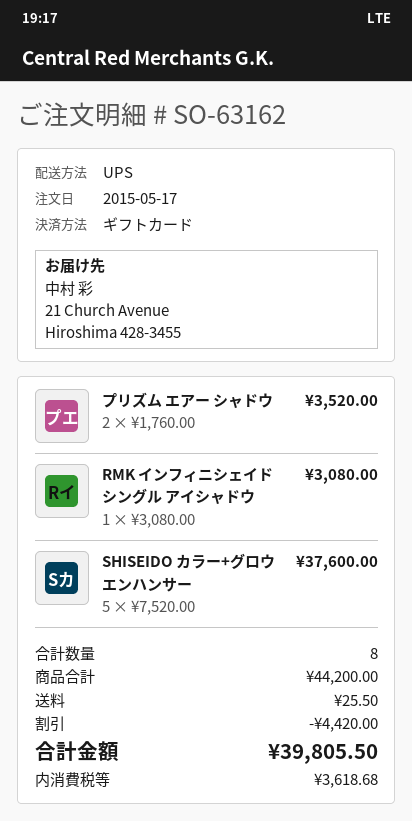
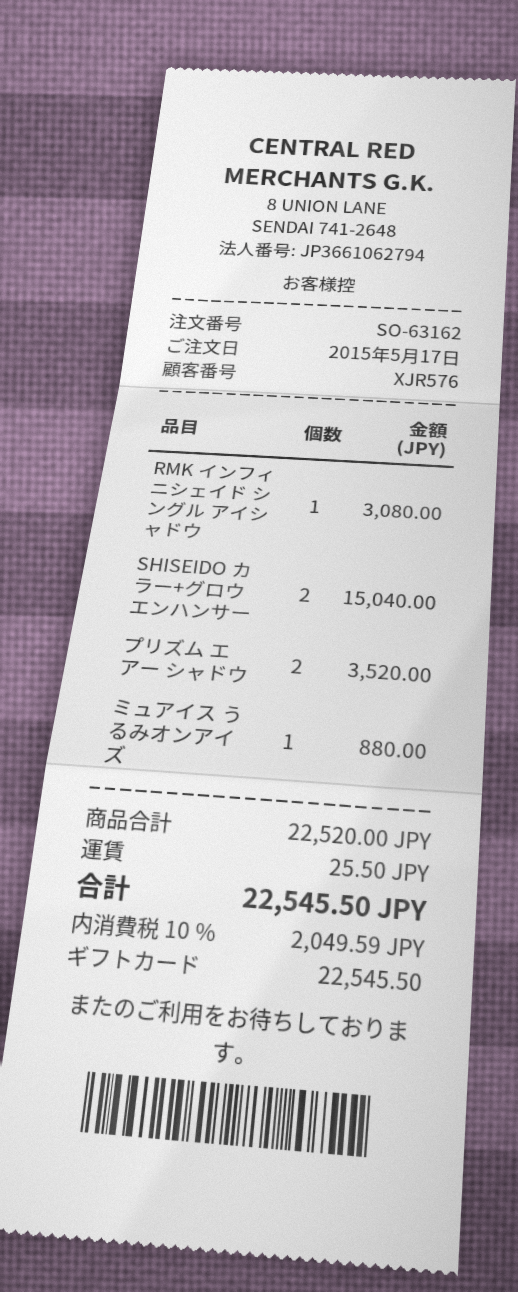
SHISEIDO カラー+グロウ エンハンサー: 5 for 37600.00 -> 2 for 15040.00
ミュアイス うるみオンアイズ: none -> 1 for 880.00
subtotal: 44200.00 -> 22520.00
discount: 4420.00 -> none
tax: 3618.68 -> 2049.59
total: 39805.50 -> 22545.50

